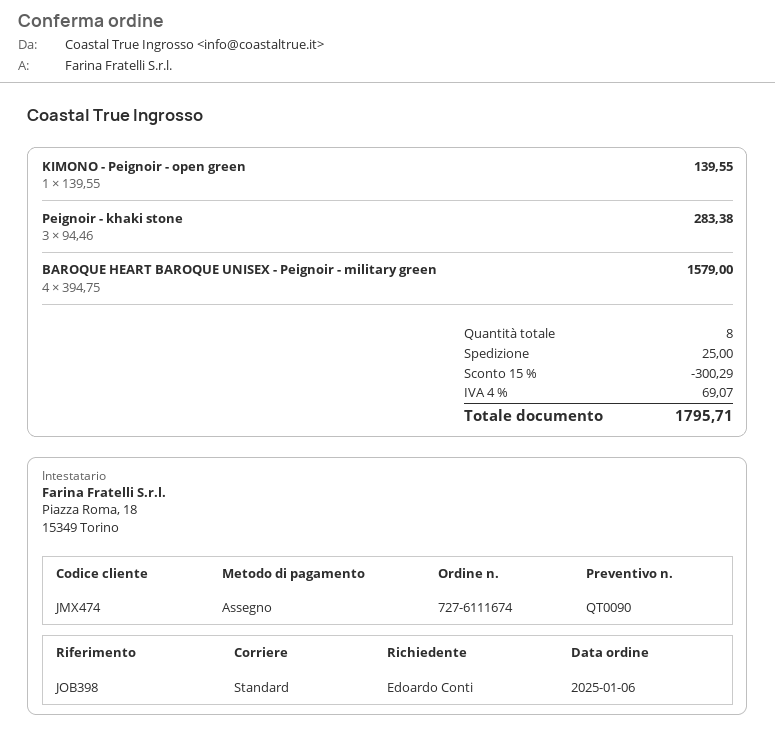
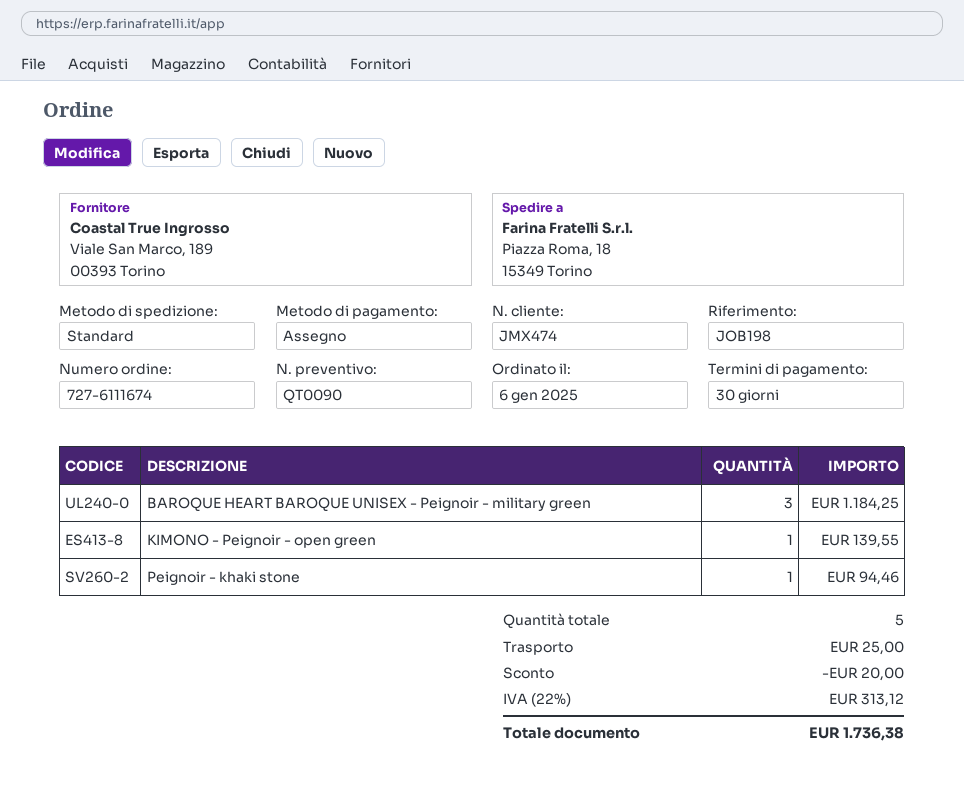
reference: JOB398 -> JOB198
Peignoir - khaki stone: 3 for 283.38 -> 1 for 94.46
BAROQUE HEART BAROQUE UNISEX - Peignoir - military green: 4 for 1579.00 -> 3 for 1184.25
total quantity: 8 -> 5
discount: 300.29 -> 20.00
tax: 4% = 69.07 -> 22% = 313.12
total: 1795.71 -> 1736.38

